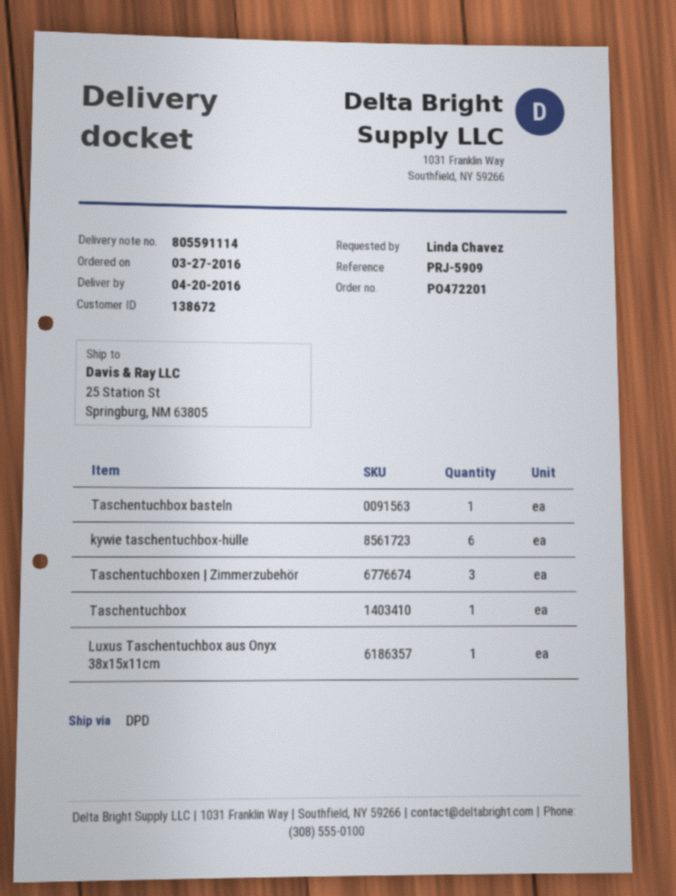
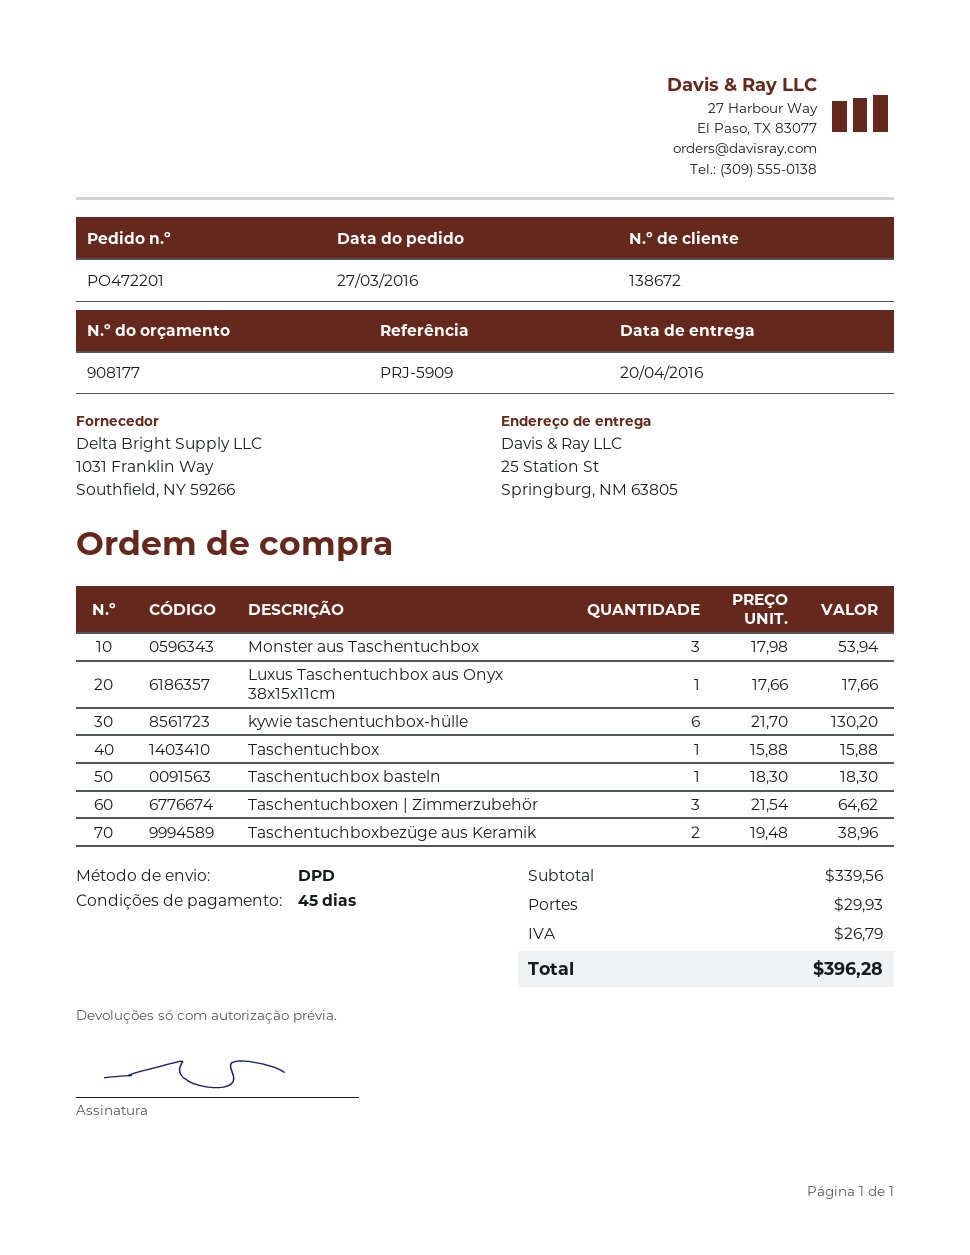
Monster aus Taschentuchbox: none -> 3
Taschentuchboxbezüge aus Keramik: none -> 2

